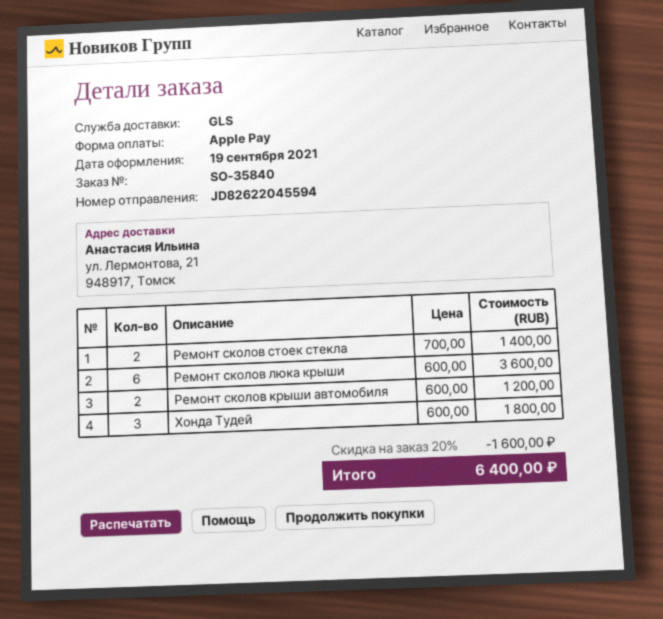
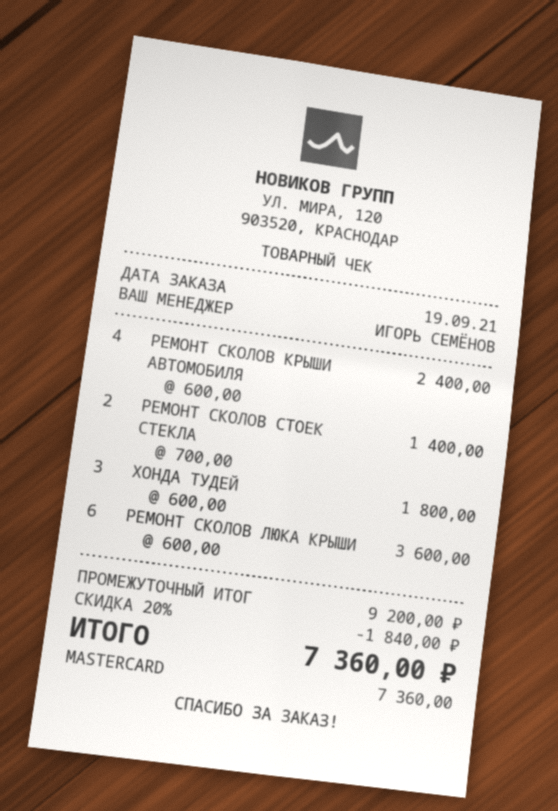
payment method: Apple Pay -> Mastercard
Ремонт сколов крыши автомобиля: 2 x 600.00 = 1200.00 -> 4 x 600.00 = 2400.00
discount: 20% = 1600.00 -> 20% = 1840.00
total: 6400.00 -> 7360.00

